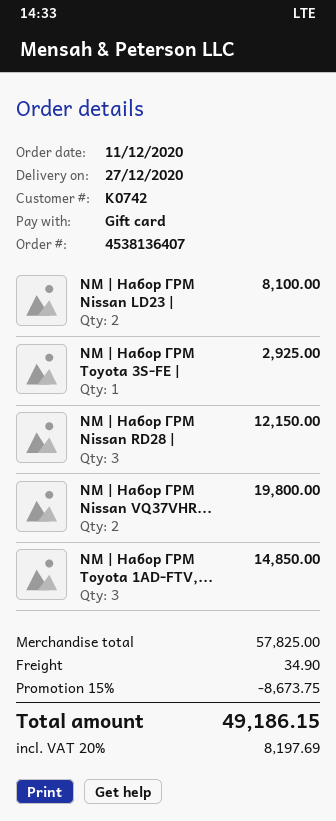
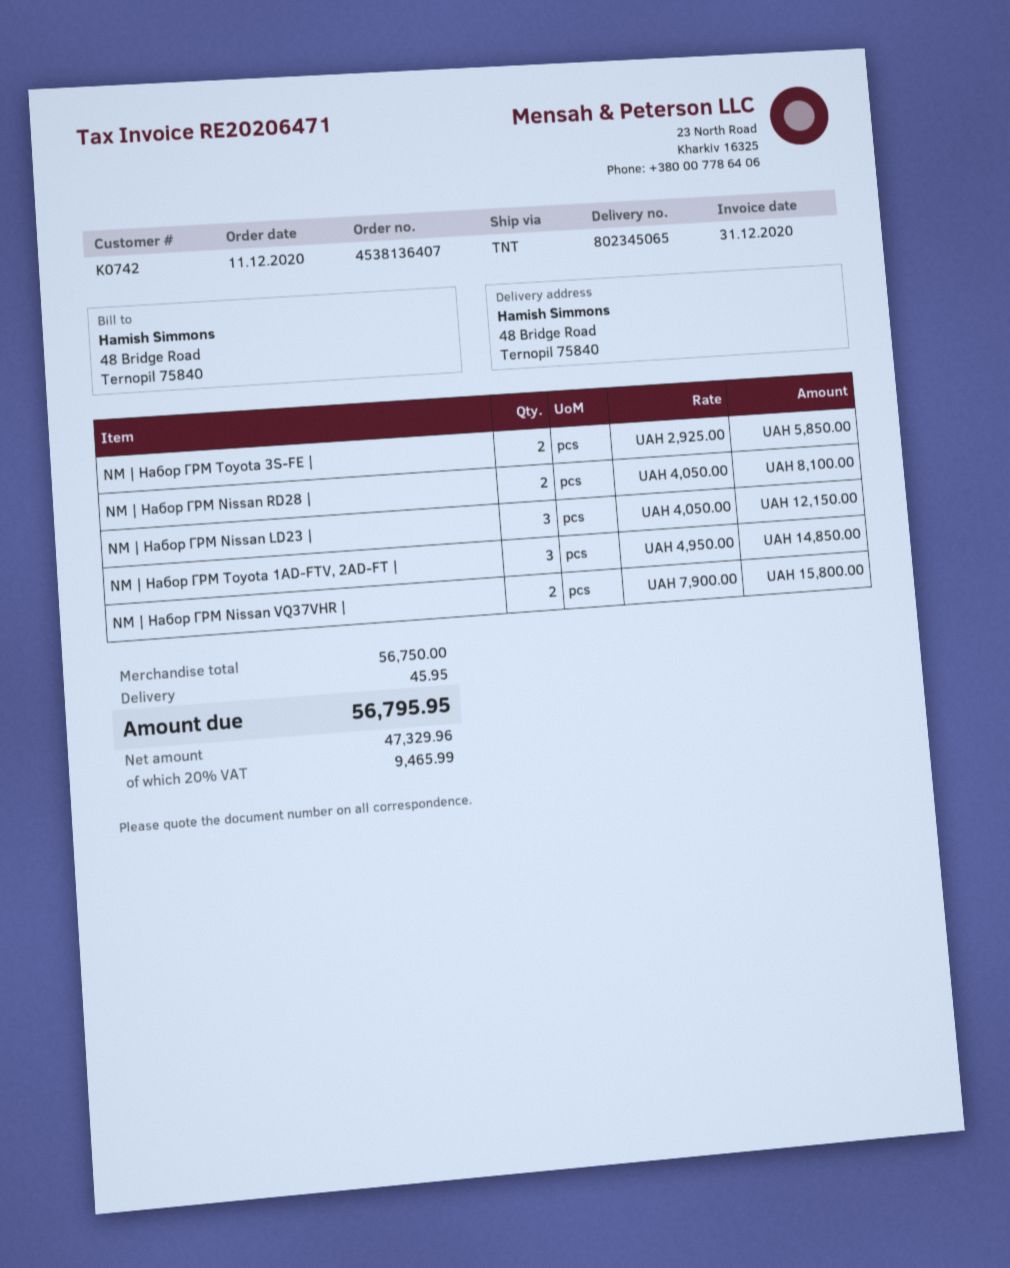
NM | Набор ГРМ Nissan LD23 |: 2 for 8100.00 -> 3 for 12150.00
NM | Набор ГРМ Toyota 3S-FE |: 1 for 2925.00 -> 2 for 5850.00
NM | Набор ГРМ Nissan RD28 |: 3 for 12150.00 -> 2 for 8100.00
NM | Набор ГРМ Nissan VQ37VHR...: 2 for 19800.00 -> 2 for 15800.00
subtotal: 57825.00 -> 56750.00
discount: 15% = 8673.75 -> none
shipping: 34.90 -> 45.95
tax: 20% = 8197.69 -> 20% = 9465.99
total: 49186.15 -> 56795.95

